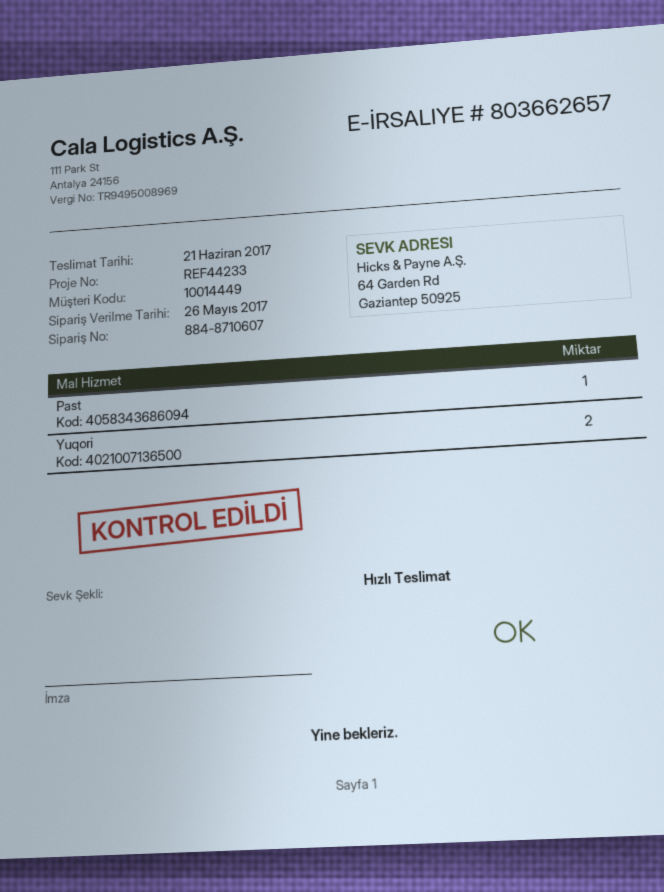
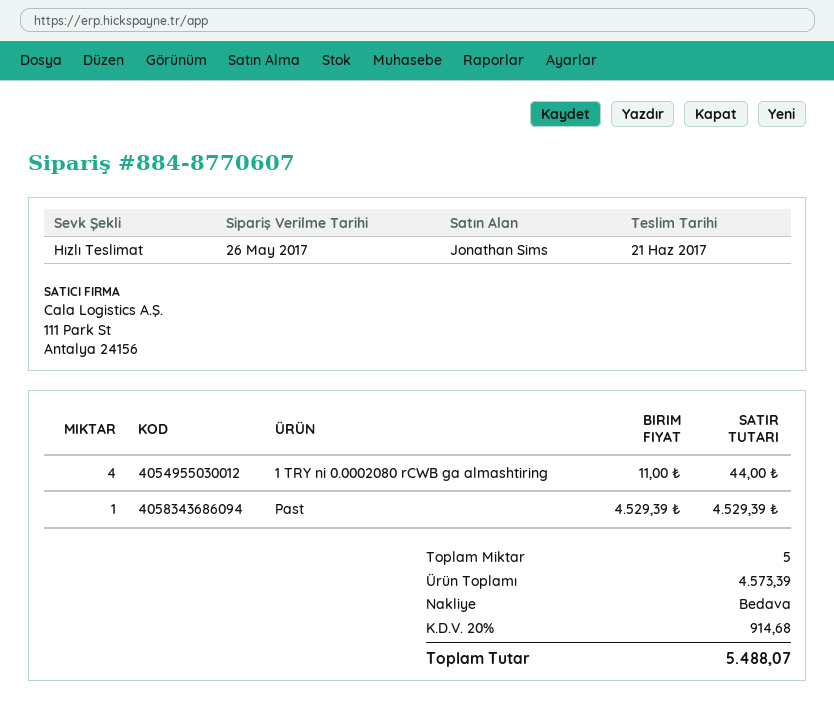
order number: 884-8710607 -> 884-8770607
Yuqori: 2 -> none
1 TRY ni 0.0002080 rCWB ga almashtiring: none -> 4

